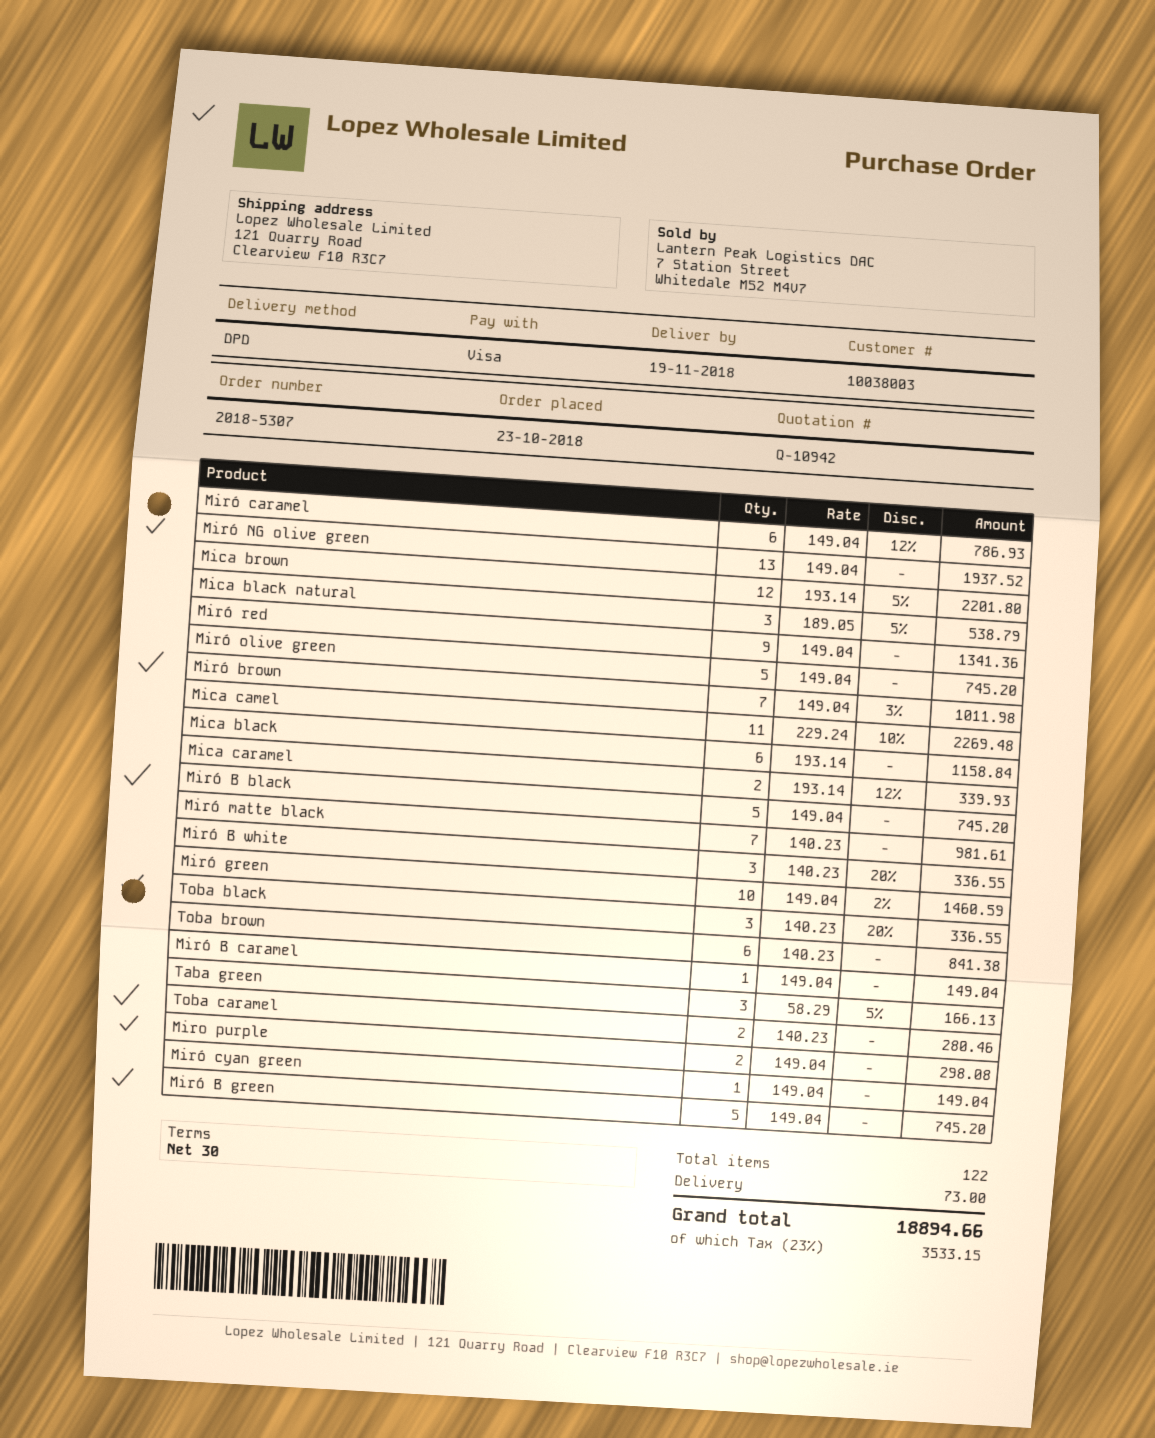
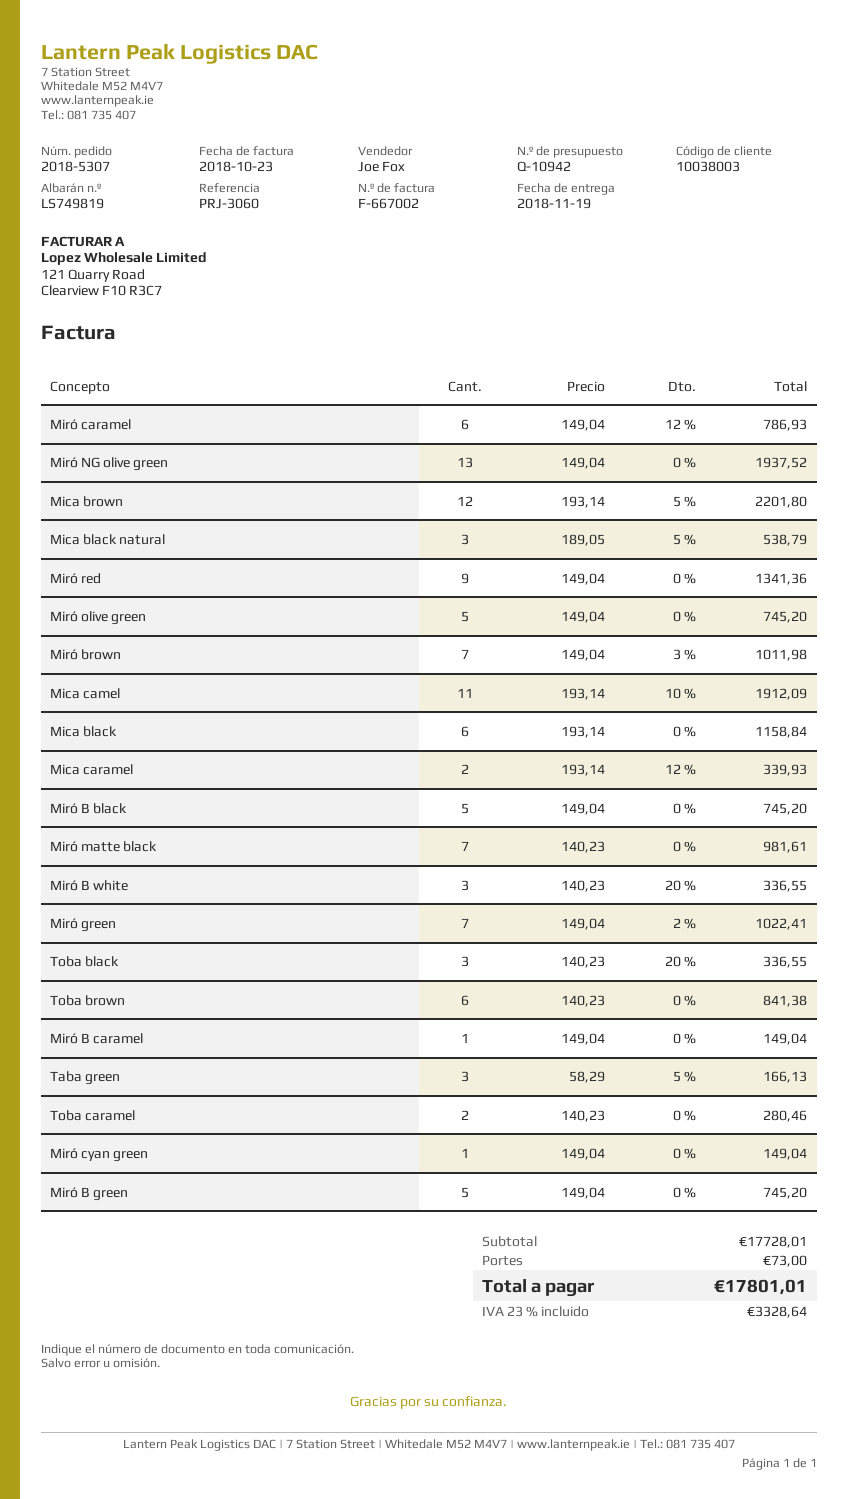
Mica camel: 11 x 229.24 - 10% = 2269.48 -> 11 x 193.14 - 10% = 1912.09
Miró green: 10 x 149.04 - 2% = 1460.59 -> 7 x 149.04 - 2% = 1022.41
Miro purple: 2 x 149.04 = 298.08 -> none
tax: 23% = 3533.15 -> 23% = 3328.64
total: 18894.66 -> 17801.01

